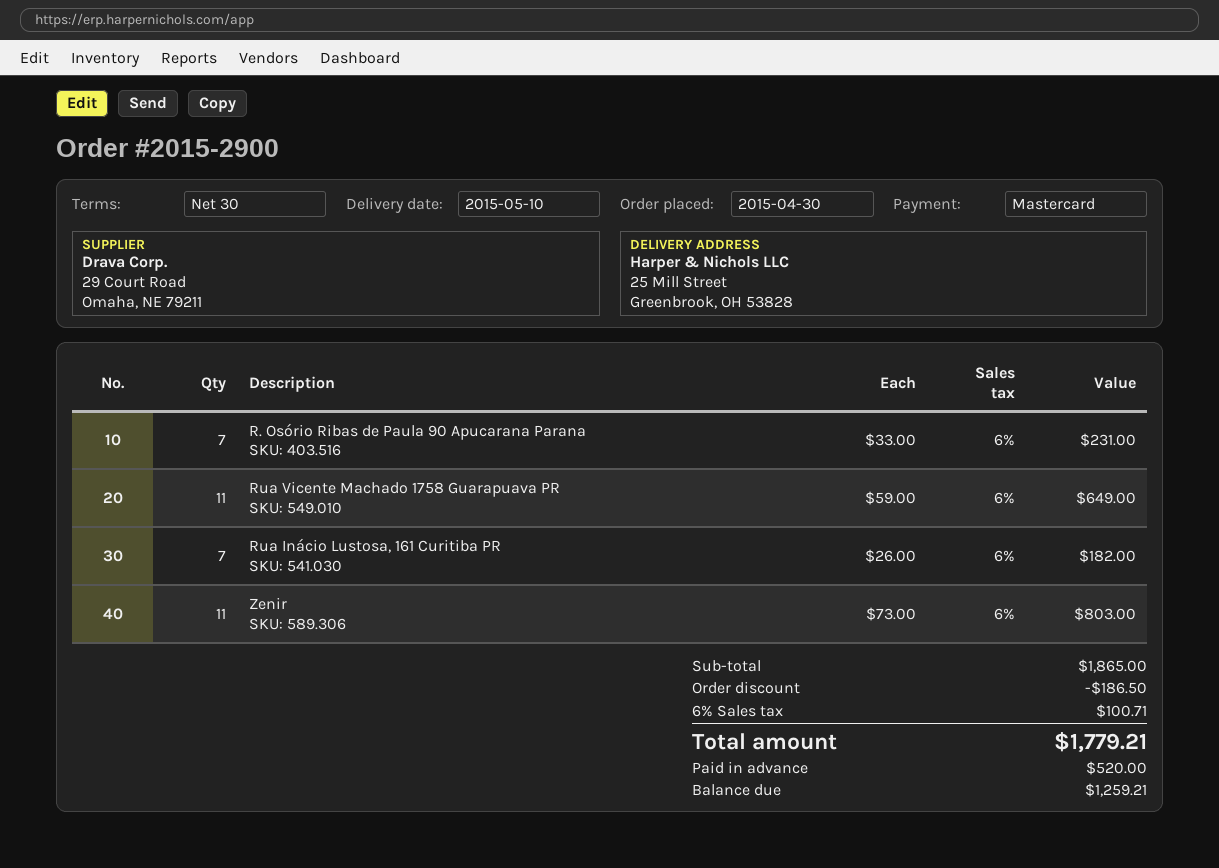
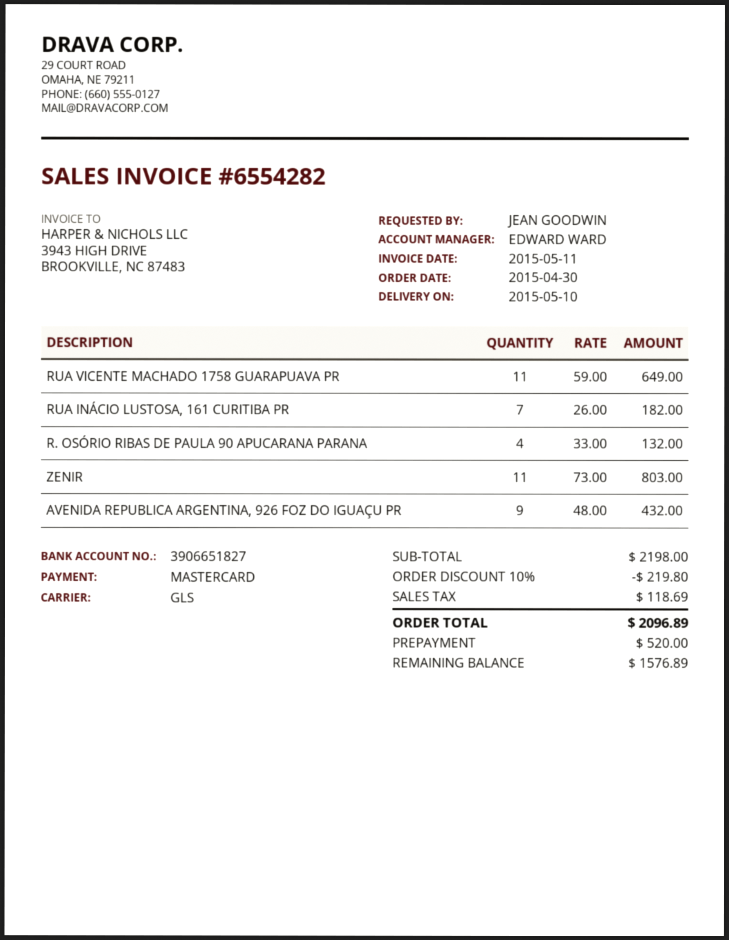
R. Osório Ribas de Paula 90 Apucarana Parana: 7 x 33.00 = 231.00 -> 4 x 33.00 = 132.00
AVENIDA REPUBLICA ARGENTINA, 926 FOZ DO IGUAÇU PR: none -> 9 x 48.00 = 432.00
subtotal: 1865.00 -> 2198.00
discount: 186.50 -> 219.80
tax: 100.71 -> 118.69
total: 1779.21 -> 2096.89
balance: 1259.21 -> 1576.89

